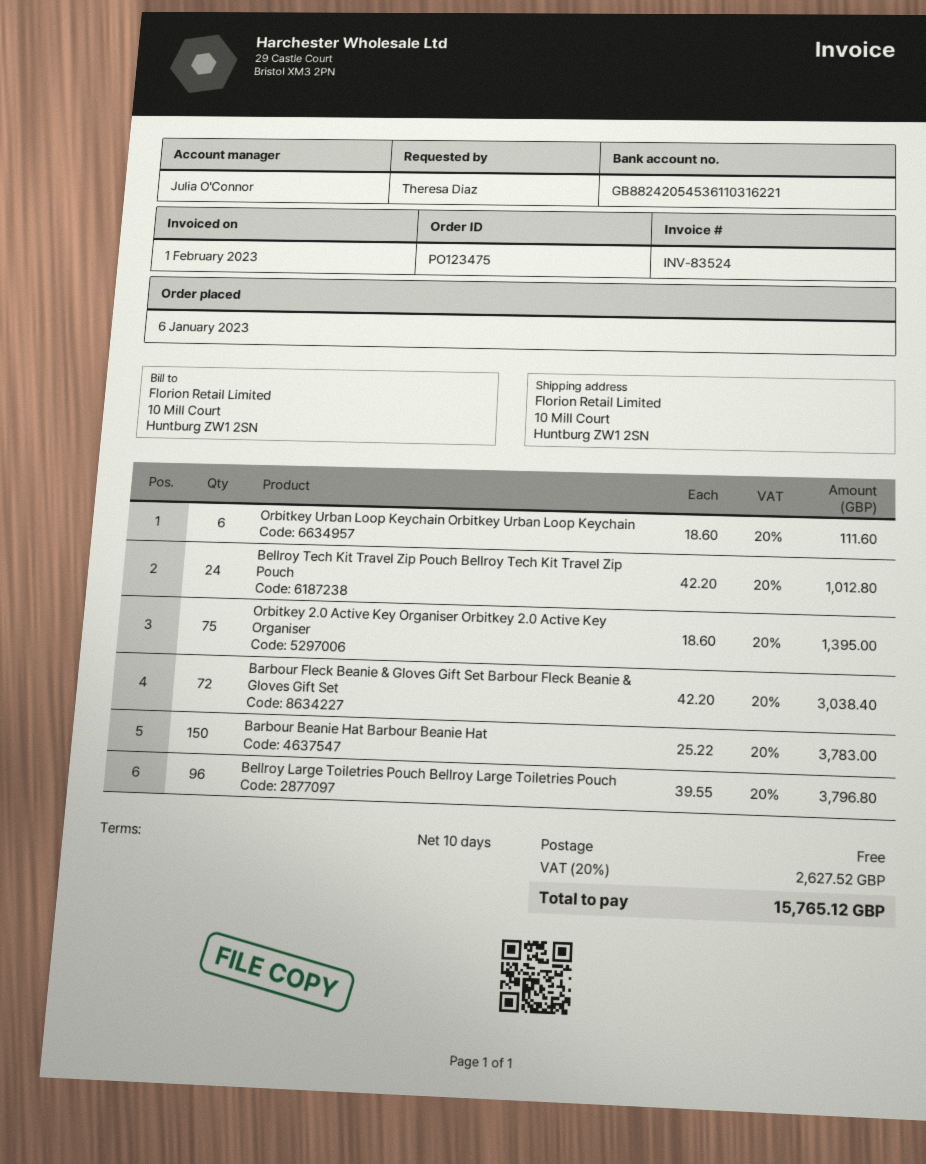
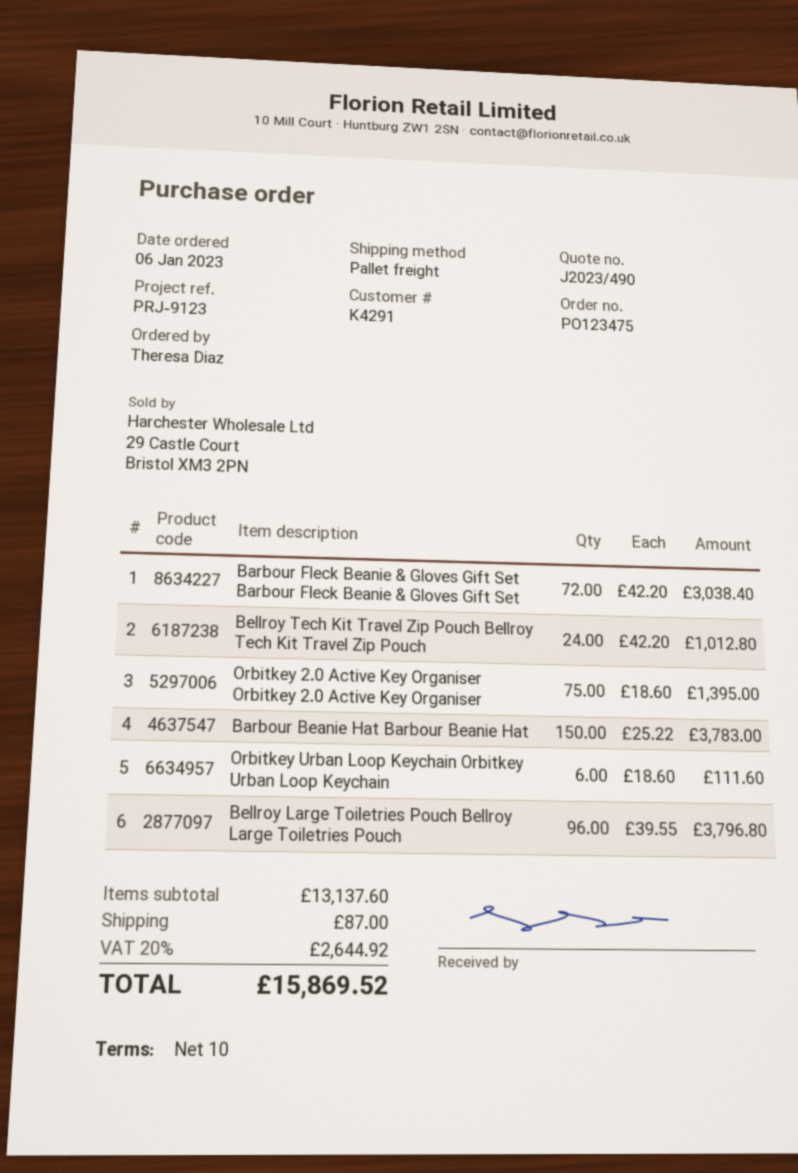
shipping: 0.00 -> 87.00
tax: 20% = 2627.52 -> 20% = 2644.92
total: 15765.12 -> 15869.52

